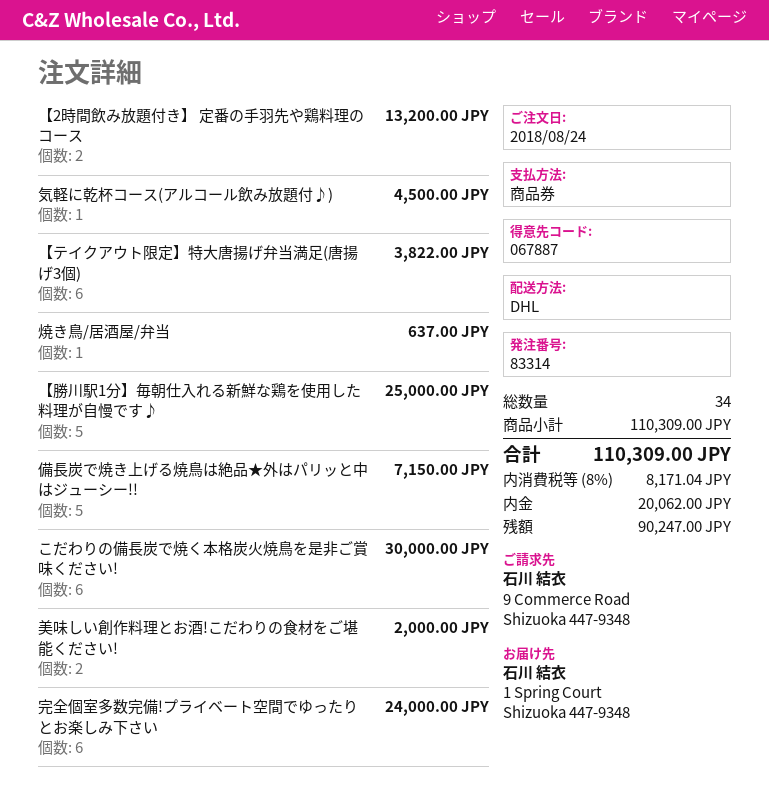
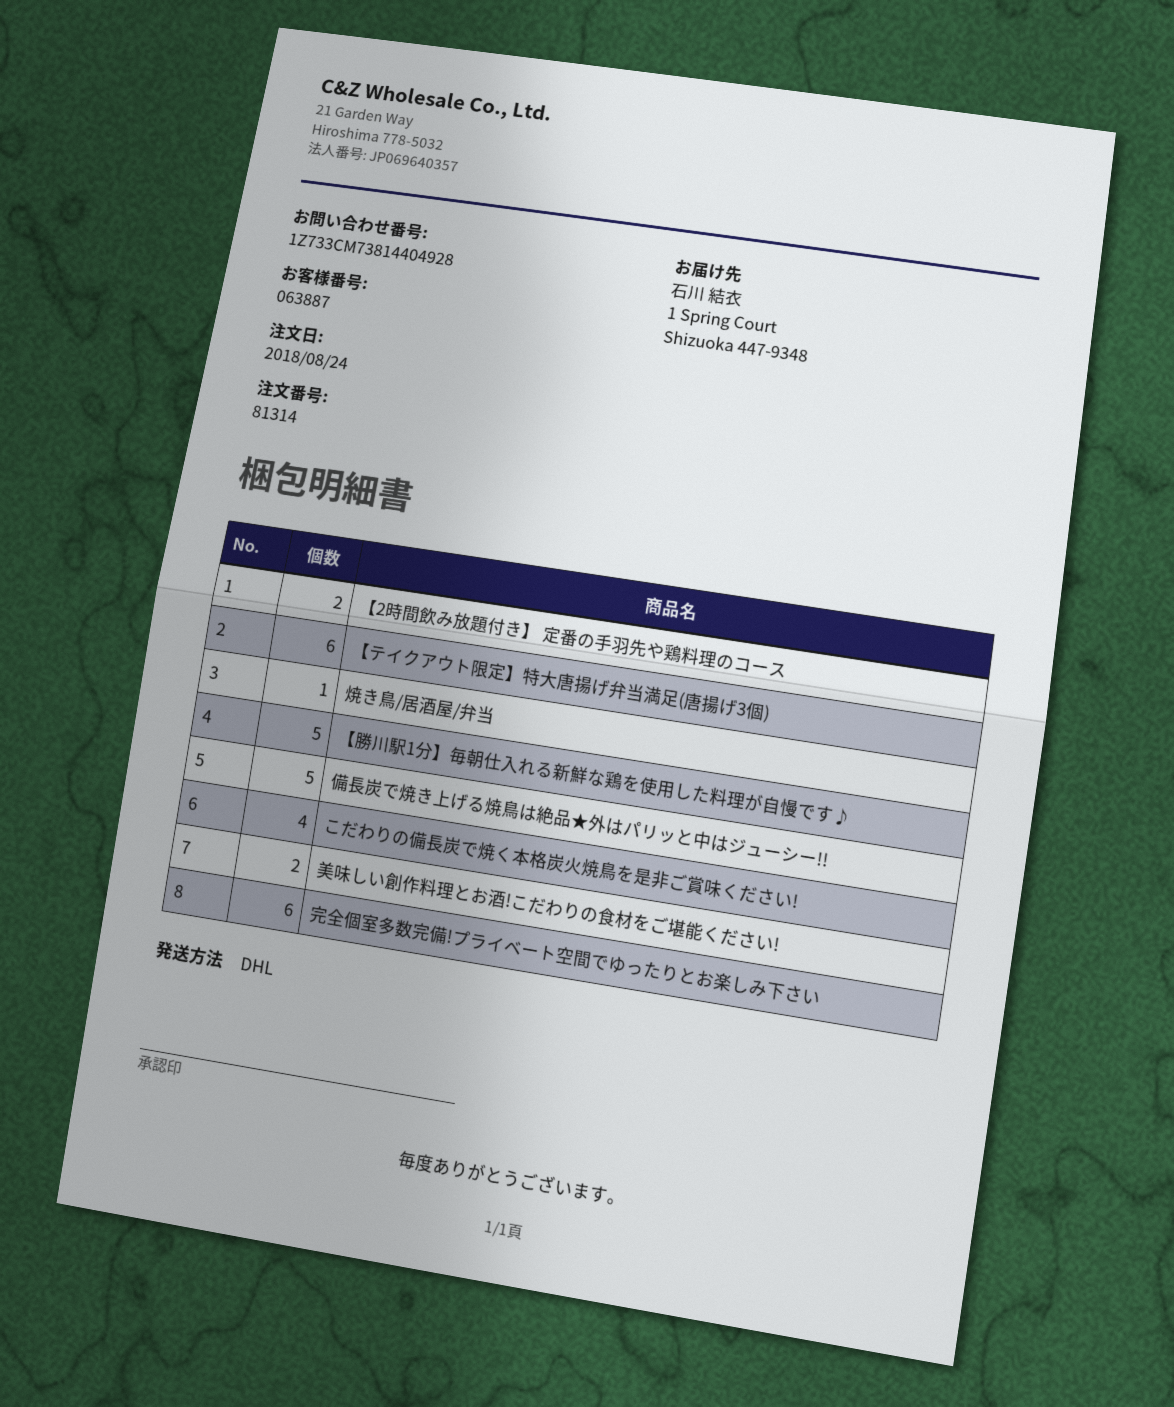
order number: 83314 -> 81314
customer number: 067887 -> 063887
気軽に乾杯コース(アルコール飲み放題付♪): 1 -> none
こだわりの備長炭で焼く本格炭火焼鳥を是非ご賞味ください!: 6 -> 4

